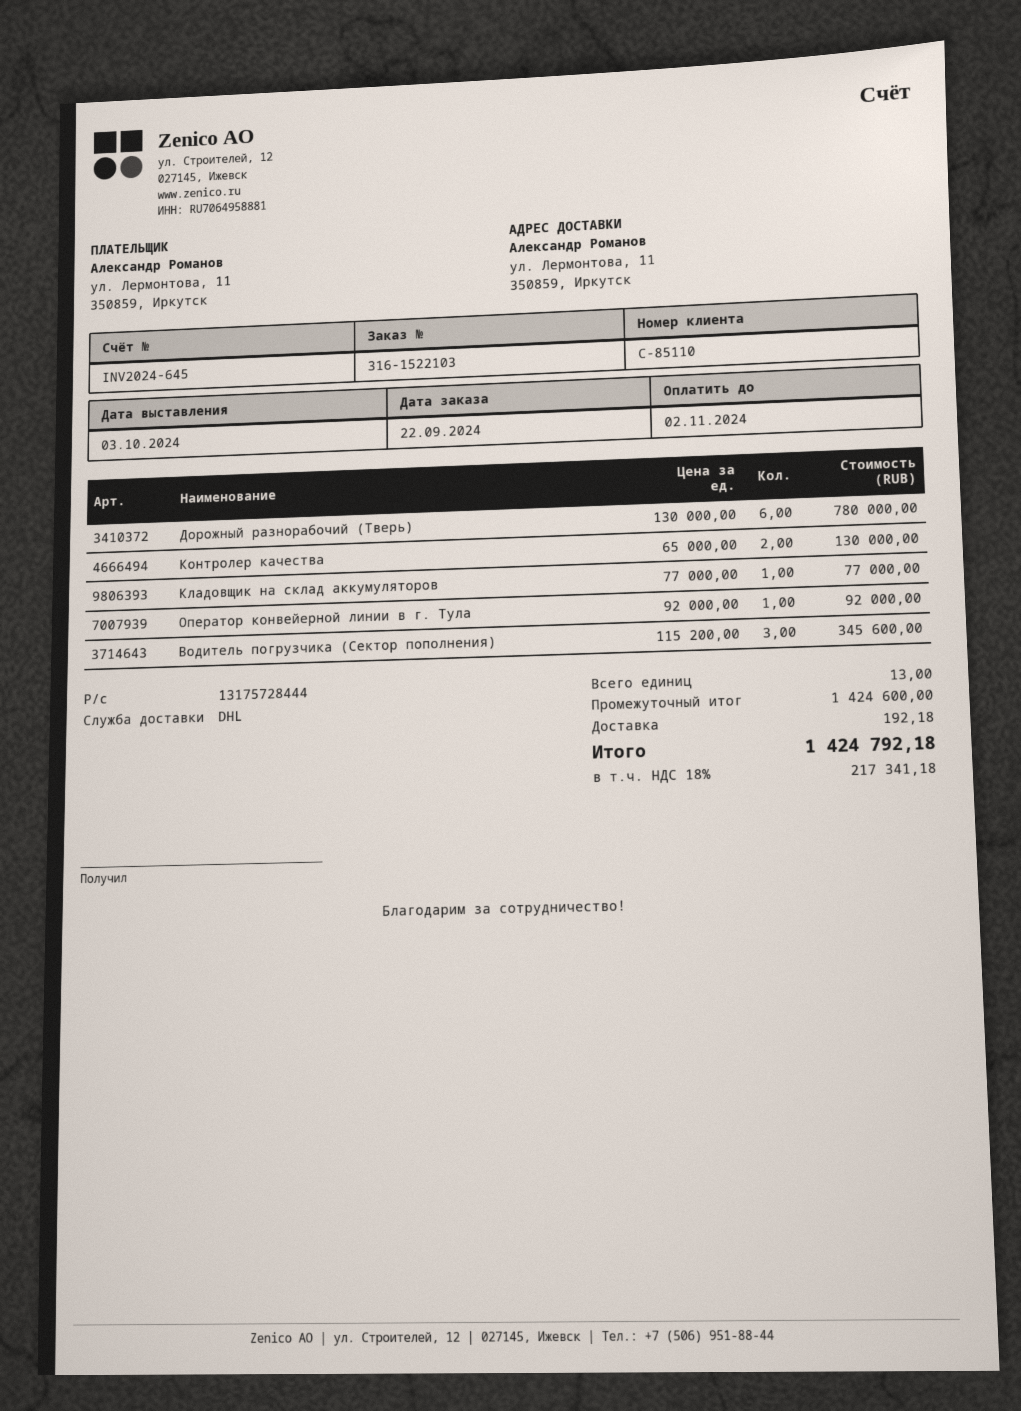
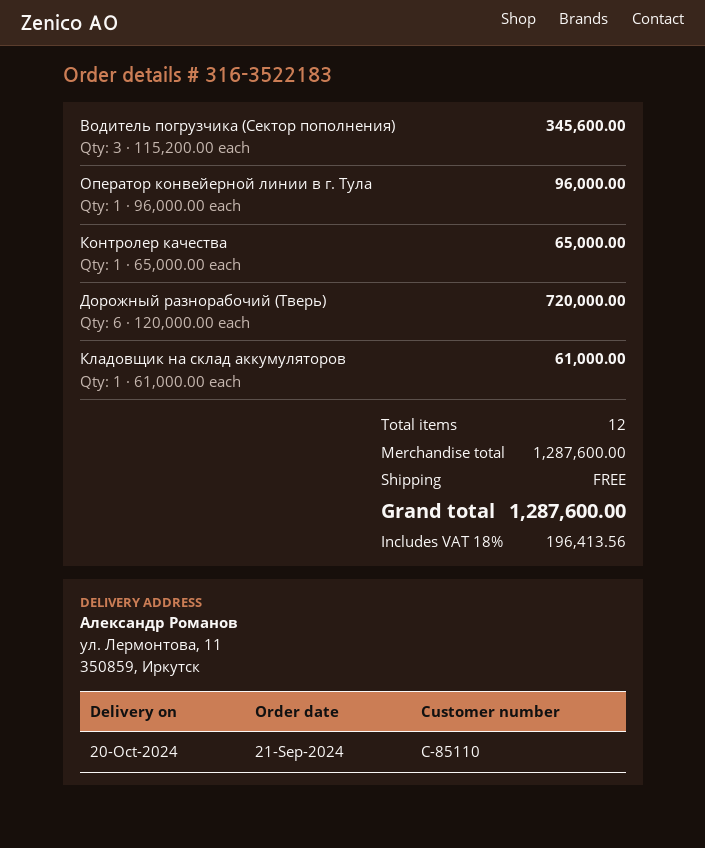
order number: 316-1522103 -> 316-3522183
order date: 2024-09-22 -> 2024-09-21
Дорожный разнорабочий (Тверь): 6 x 130000.00 = 780000.00 -> 6 x 120000.00 = 720000.00
Контролер качества: 2 x 65000.00 = 130000.00 -> 1 x 65000.00 = 65000.00
Кладовщик на склад аккумуляторов: 1 x 77000.00 = 77000.00 -> 1 x 61000.00 = 61000.00
Оператор конвейерной линии в г. Тула: 1 x 92000.00 = 92000.00 -> 1 x 96000.00 = 96000.00
total quantity: 13 -> 12
subtotal: 1424600.00 -> 1287600.00
shipping: 192.18 -> 0.00
tax: 18% = 217341.18 -> 18% = 196413.56
total: 1424792.18 -> 1287600.00

